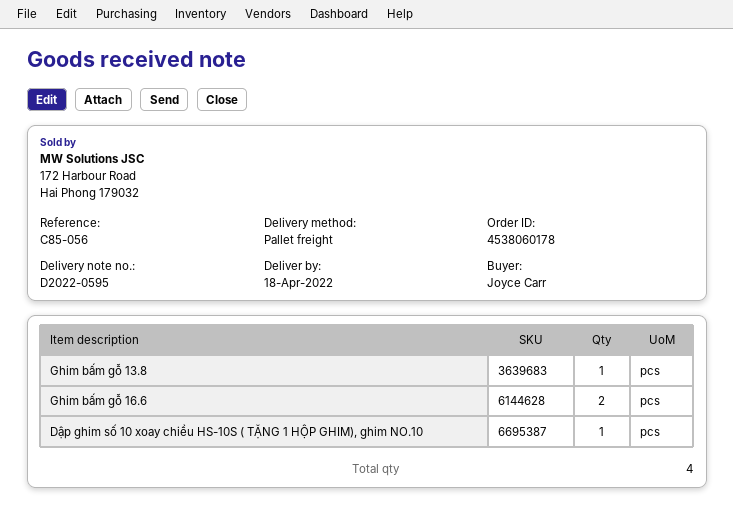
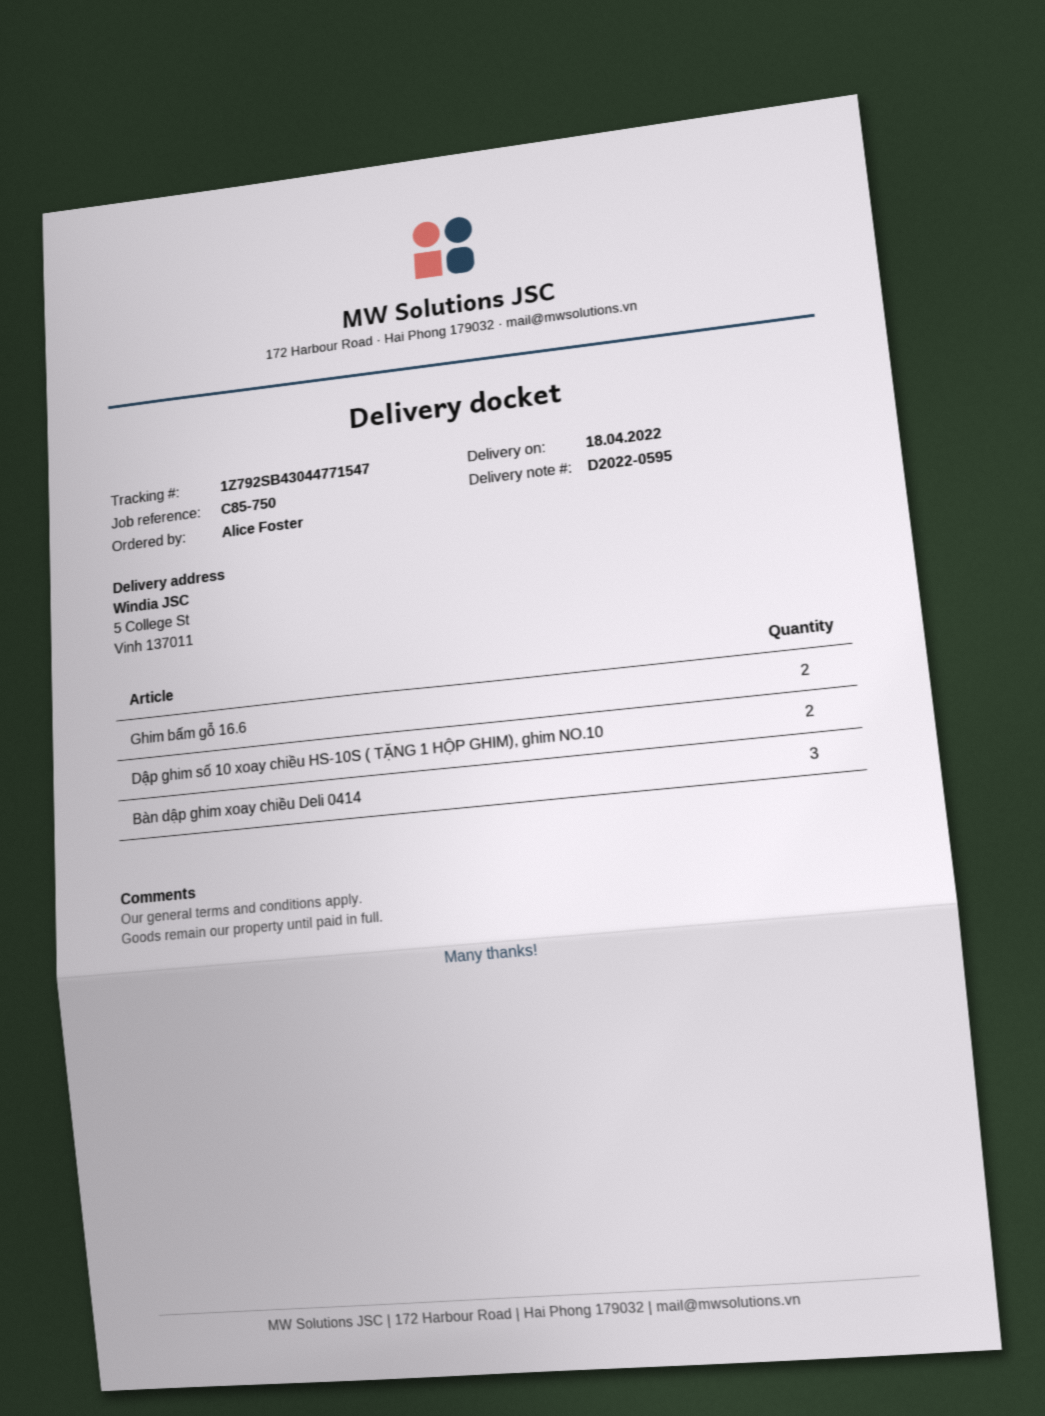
reference: C85-056 -> C85-750
ordered by: Joyce Carr -> Alice Foster
Ghim bấm gỗ 13.8: 1 -> none
Dập ghim số 10 xoay chiều HS-10S ( TẶNG 1 HỘP GHIM), ghim NO.10: 1 -> 2
Bàn dập ghim xoay chiều Deli 0414: none -> 3

